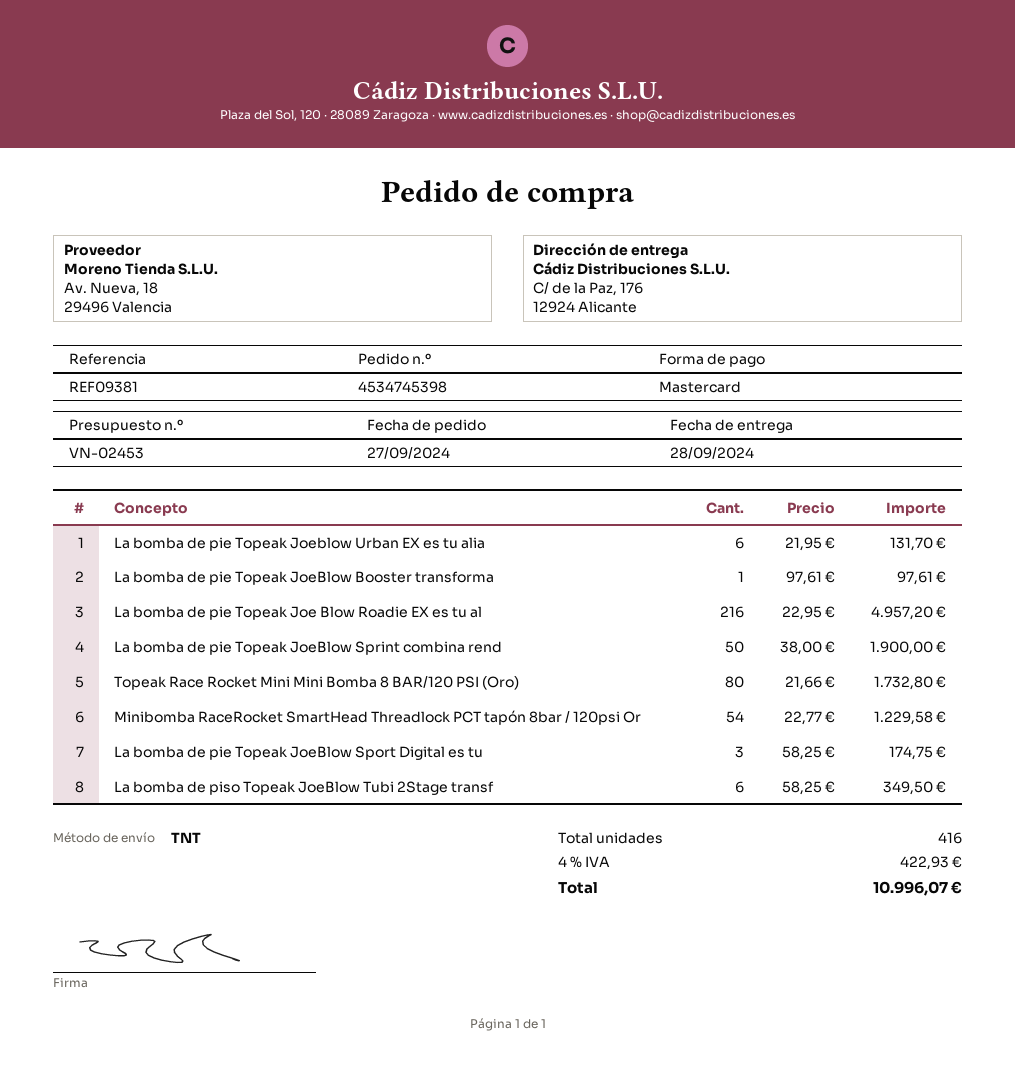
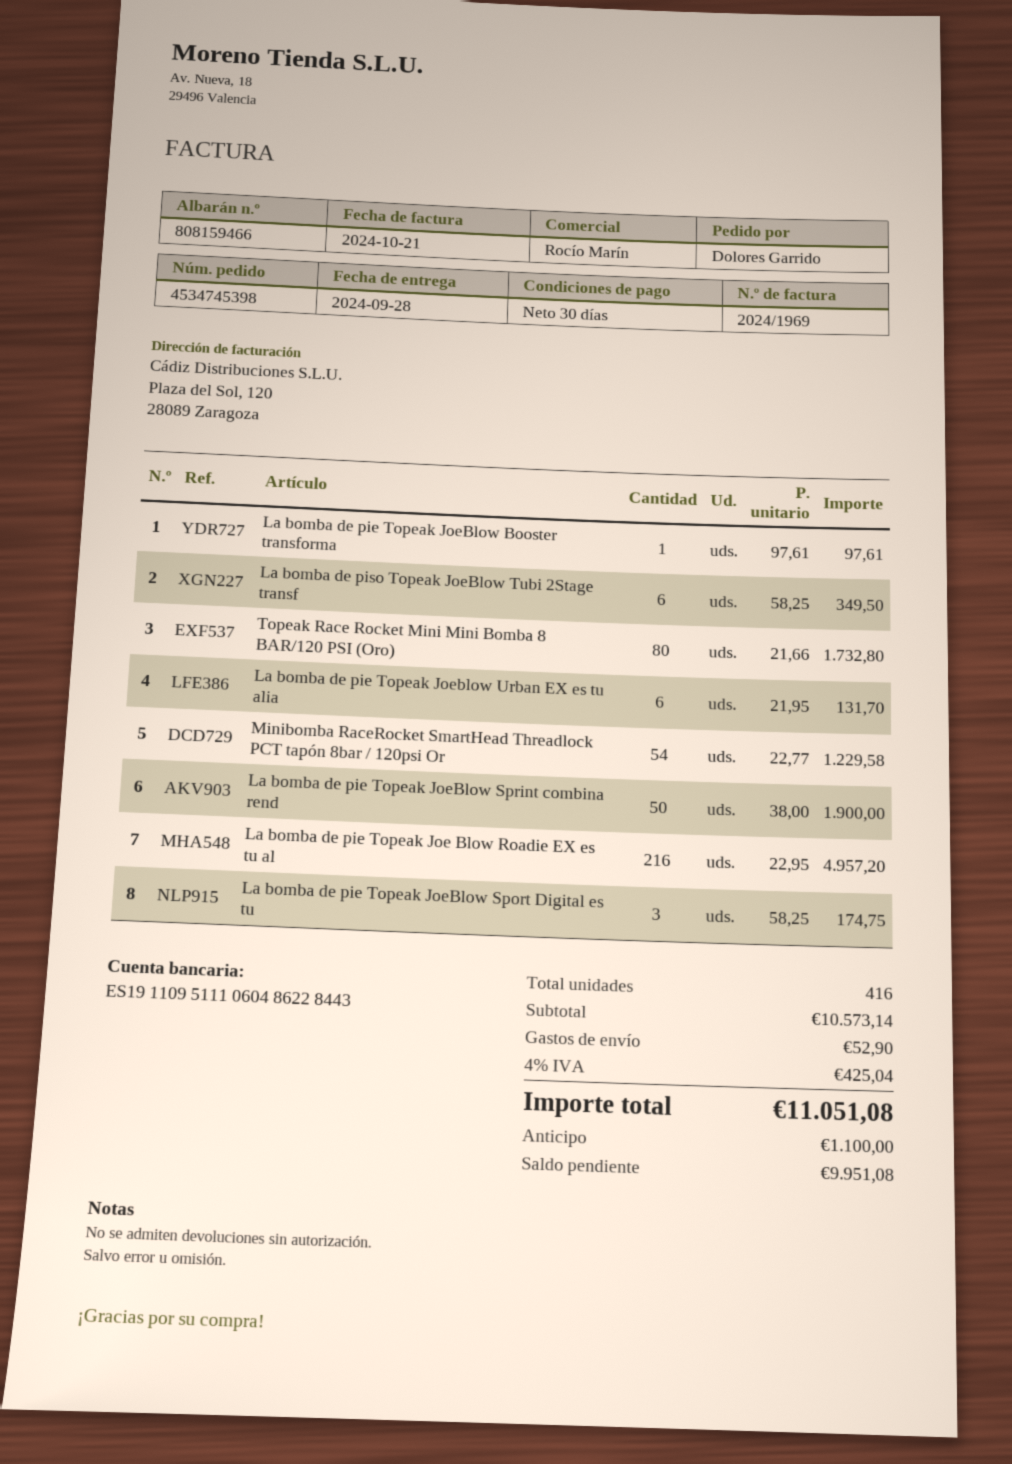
shipping: none -> 52.90
tax: 4% = 422.93 -> 4% = 425.04
total: 10996.07 -> 11051.08

